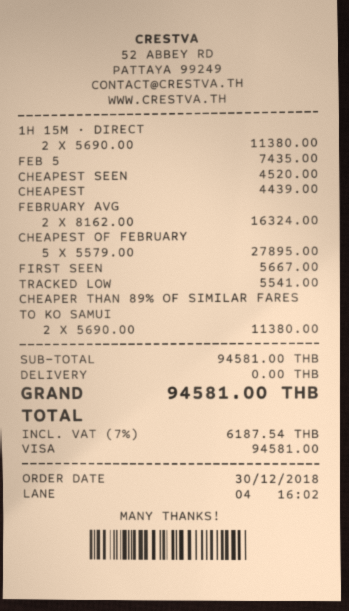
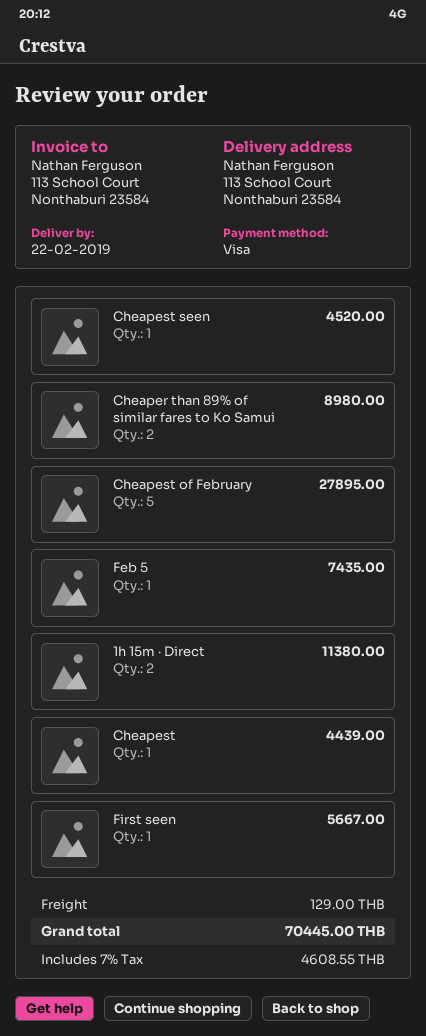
FEBRUARY AVG: 2 for 16324.00 -> none
TRACKED LOW: 1 for 5541.00 -> none
CHEAPER THAN 89% OF SIMILAR FARES TO KO SAMUI: 2 for 11380.00 -> 2 for 8980.00
shipping: 0.00 -> 129.00
tax: 7% = 6187.54 -> 7% = 4608.55
total: 94581.00 -> 70445.00

